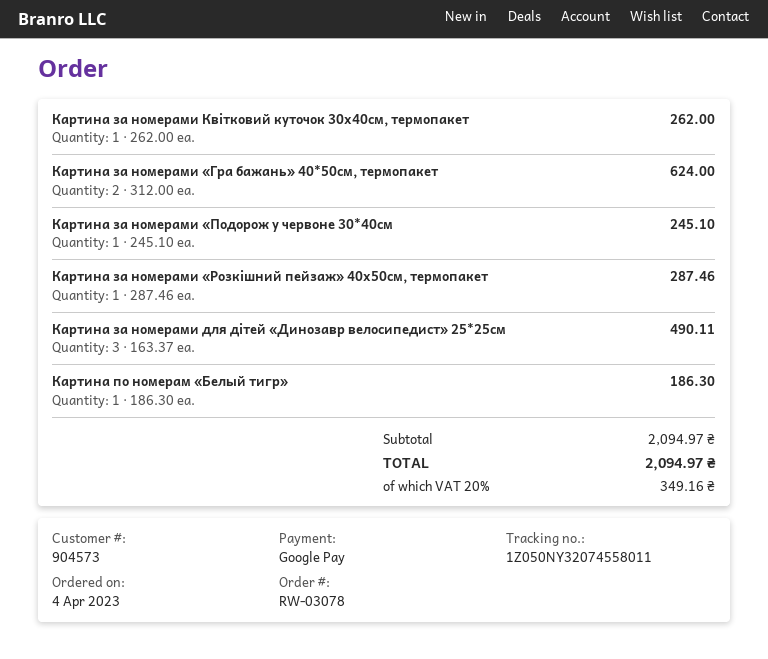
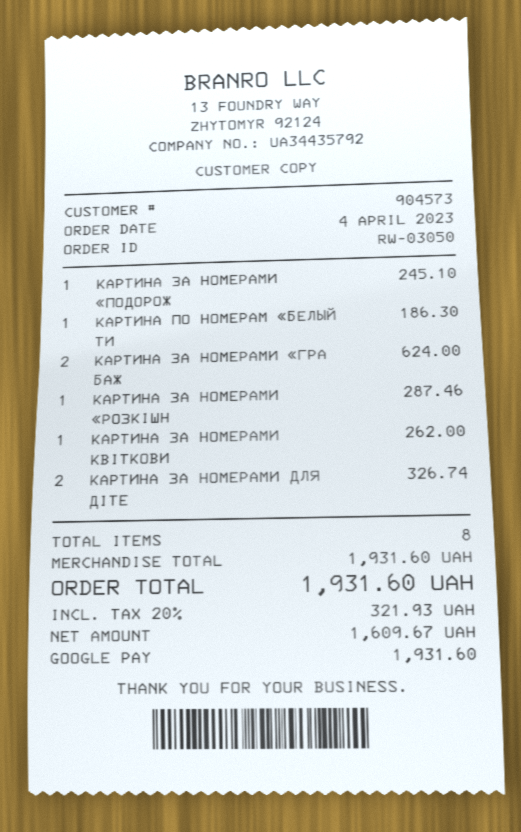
order number: RW-03078 -> RW-03050
Картина за номерами для дітей «Динозавр велосипедист» 25*25см: 3 for 490.11 -> 2 for 326.74
subtotal: 2094.97 -> 1931.60
tax: 20% = 349.16 -> 20% = 321.93
total: 2094.97 -> 1931.60

